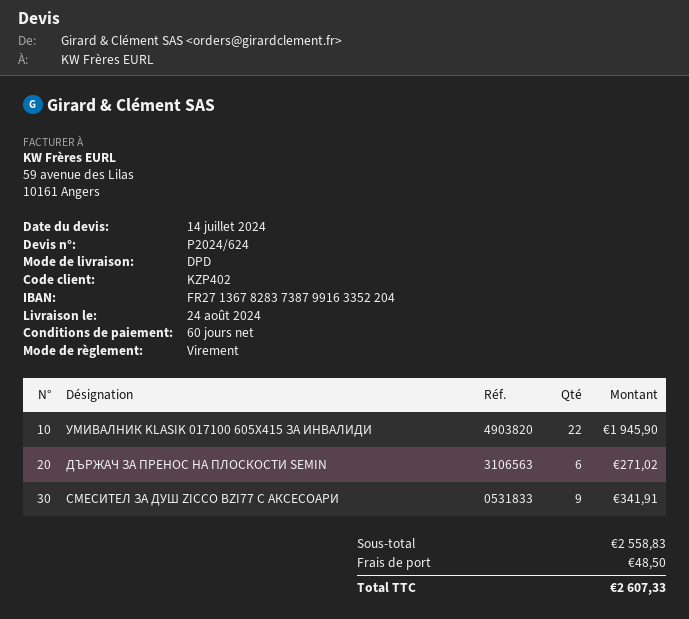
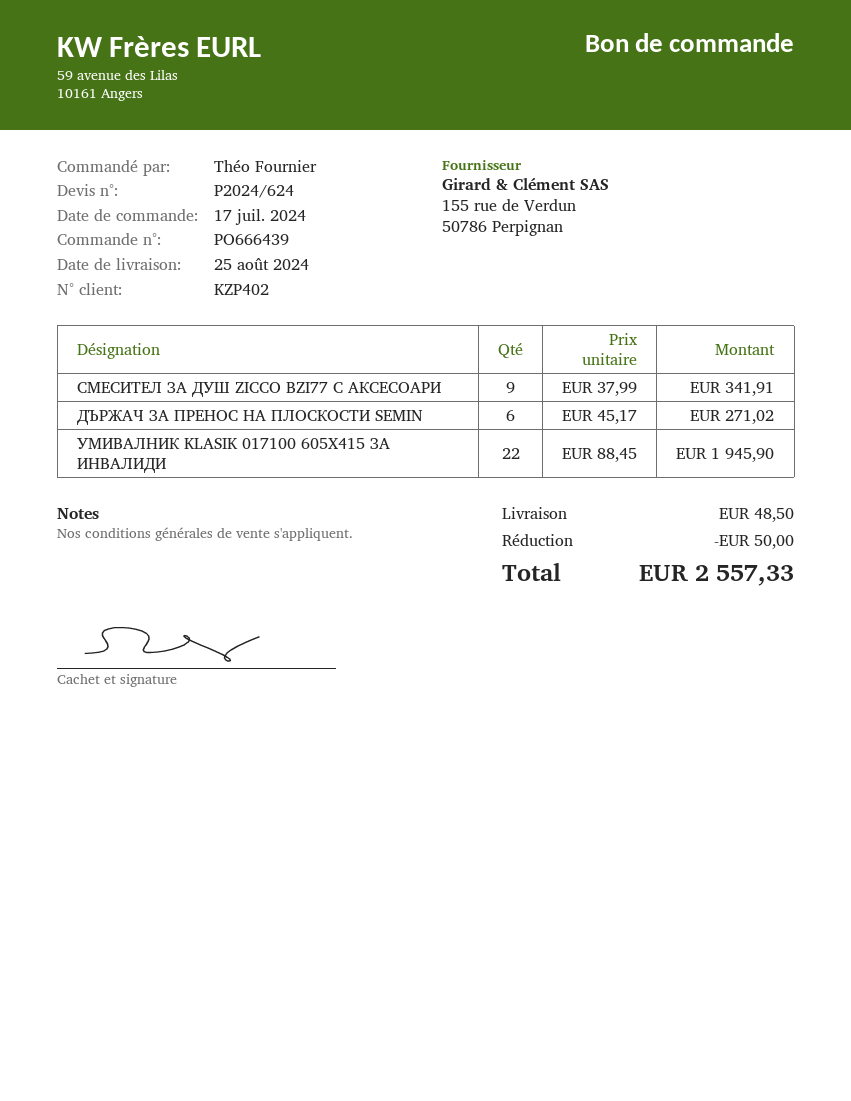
delivery date: 2024-08-24 -> 2024-08-25
discount: none -> 50.00
total: 2607.33 -> 2557.33

